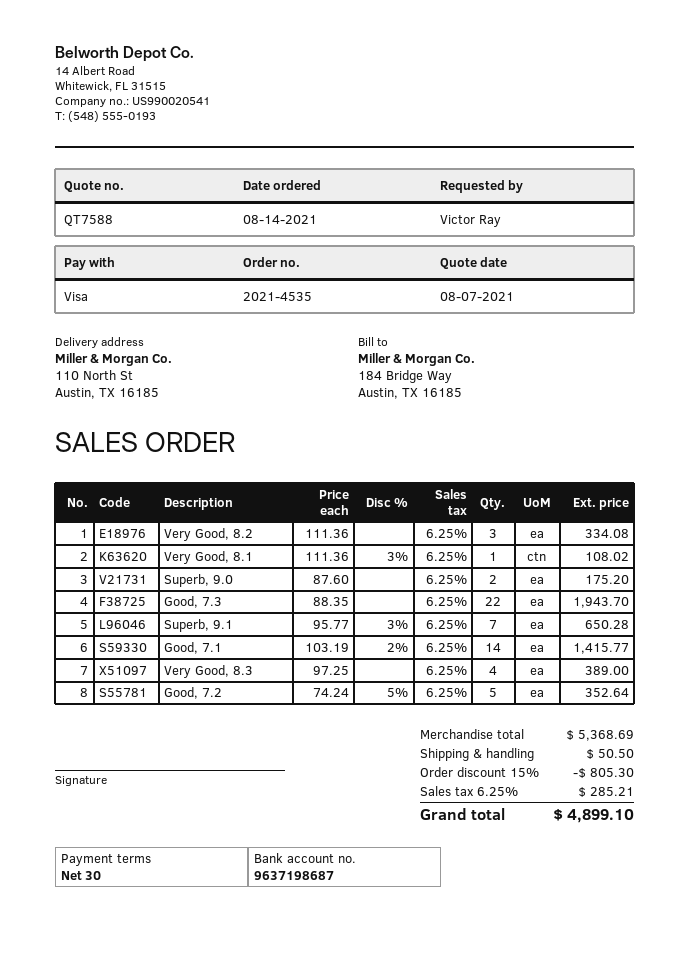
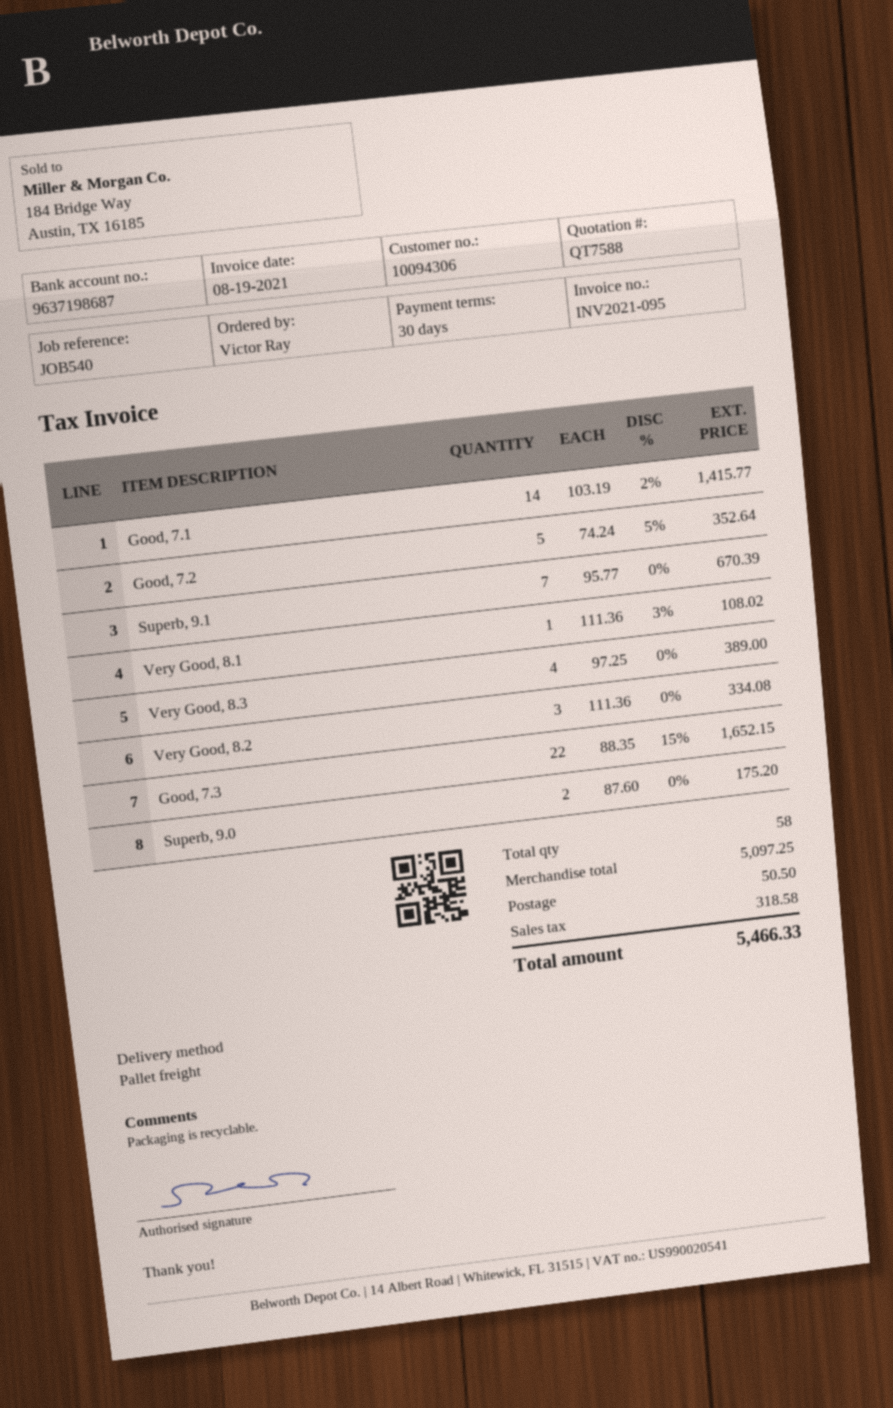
Good, 7.3: 22 x 88.35 = 1943.70 -> 22 x 88.35 - 15% = 1652.15
Superb, 9.1: 7 x 95.77 - 3% = 650.28 -> 7 x 95.77 = 670.39
subtotal: 5368.69 -> 5097.25
discount: 15% = 805.30 -> none
tax: 285.21 -> 318.58
total: 4899.10 -> 5466.33

